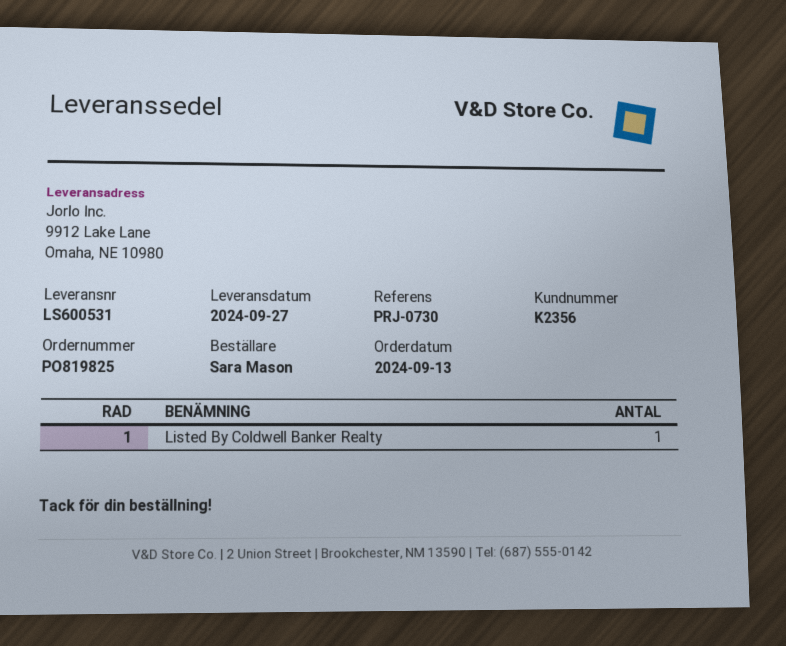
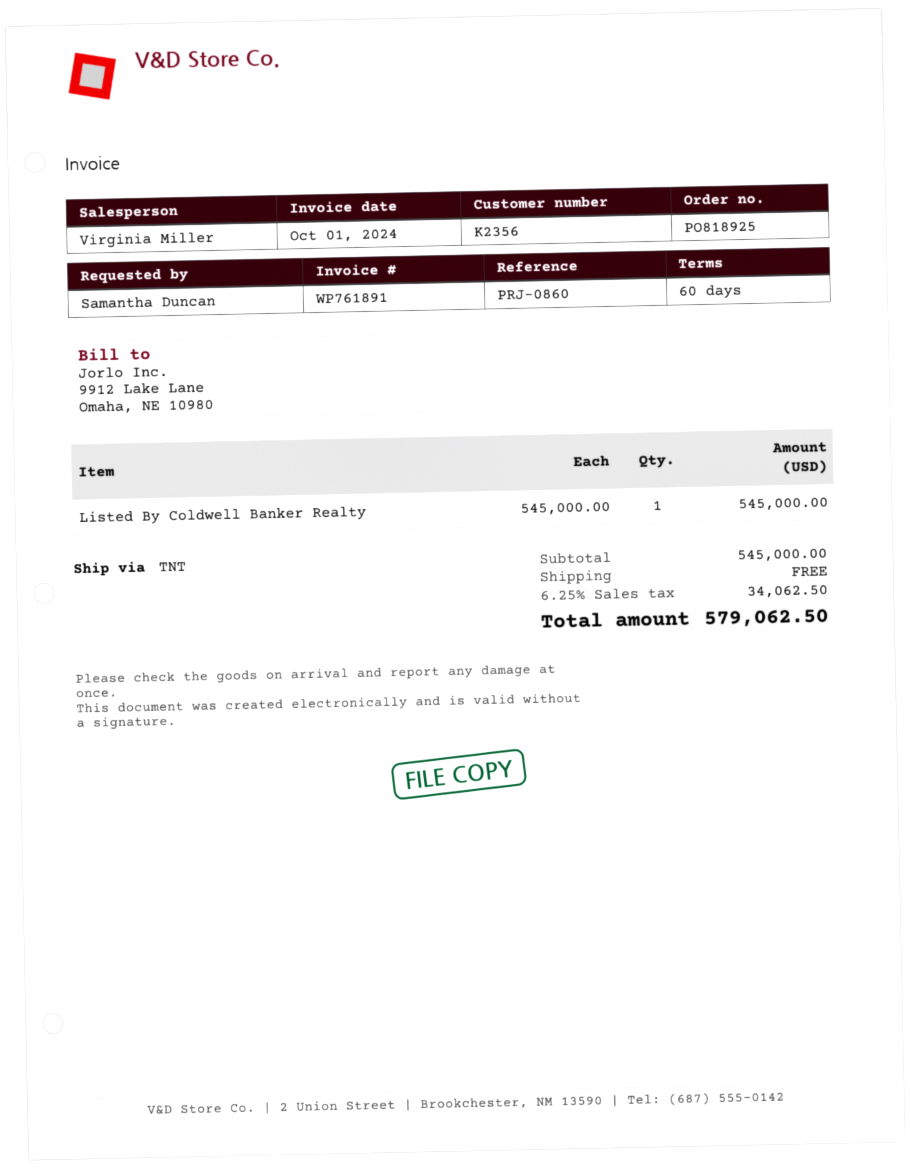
order number: PO819825 -> PO818925
reference: PRJ-0730 -> PRJ-0860
ordered by: Sara Mason -> Samantha Duncan

